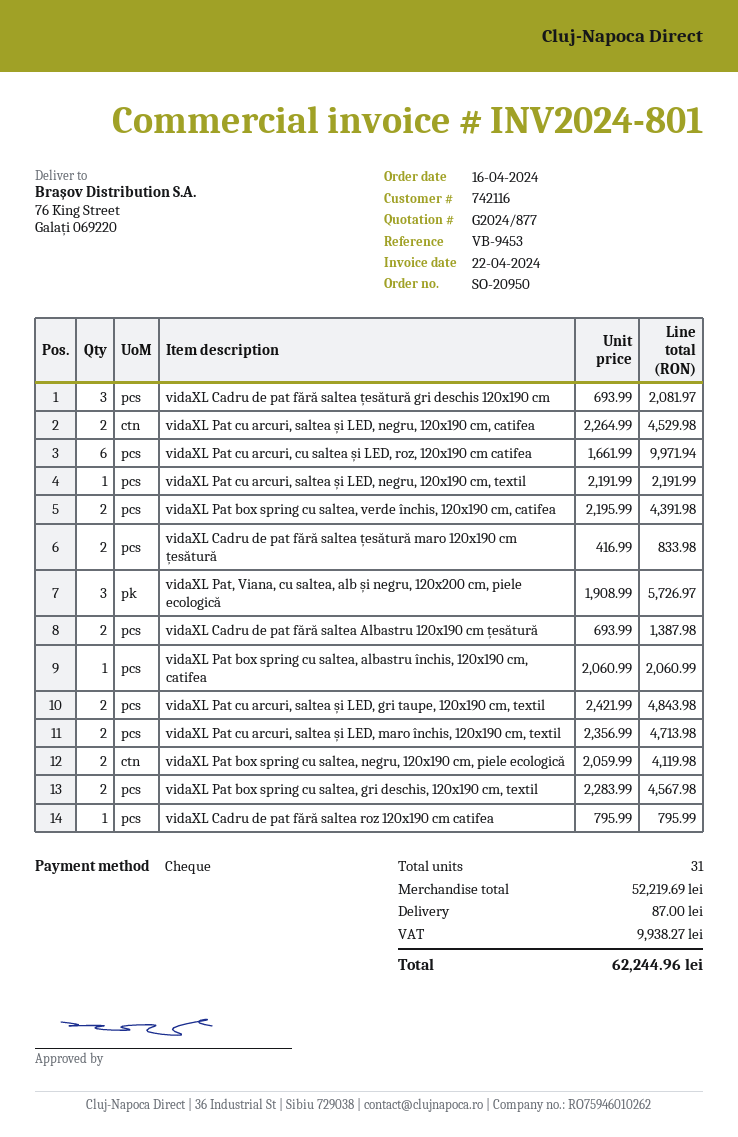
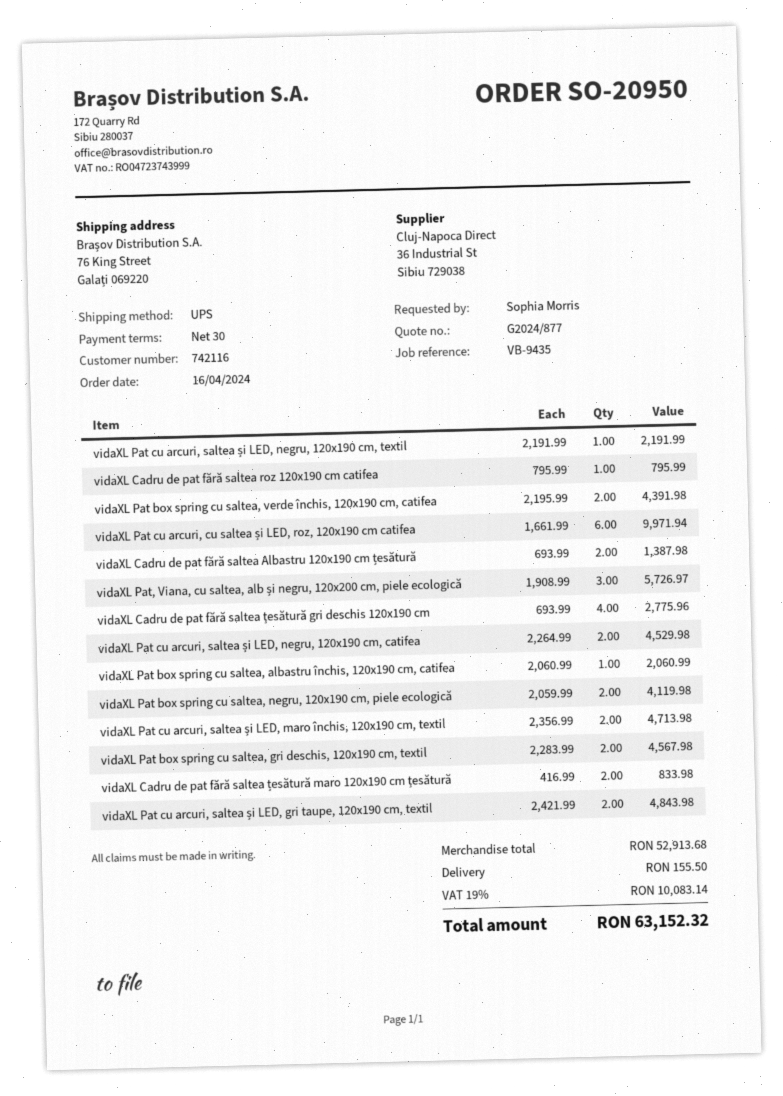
reference: VB-9453 -> VB-9435
vidaXL Cadru de pat fără saltea țesătură gri deschis 120x190 cm: 3 x 693.99 = 2081.97 -> 4 x 693.99 = 2775.96
subtotal: 52219.69 -> 52913.68
shipping: 87.00 -> 155.50
tax: 9938.27 -> 10083.14
total: 62244.96 -> 63152.32

